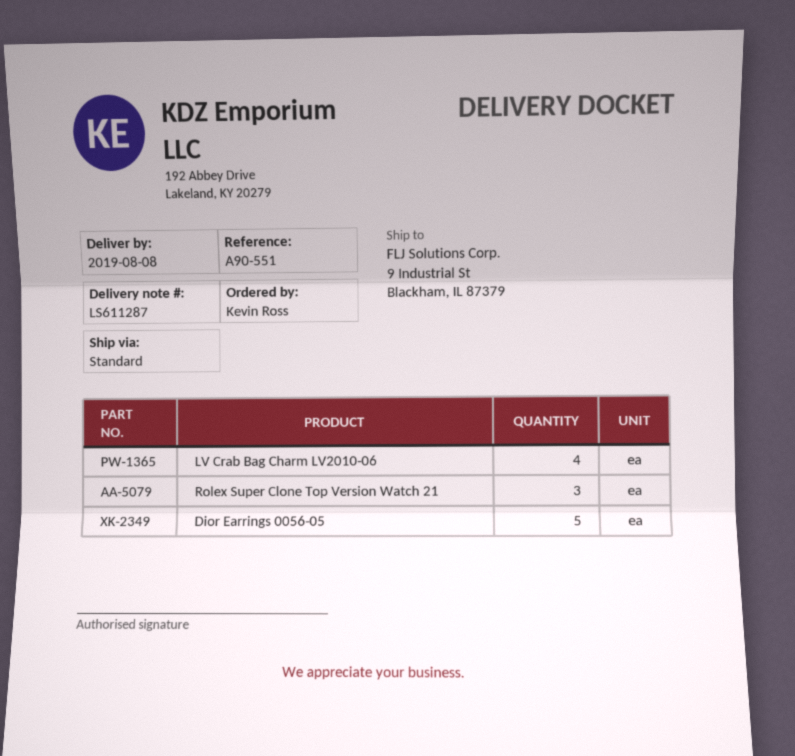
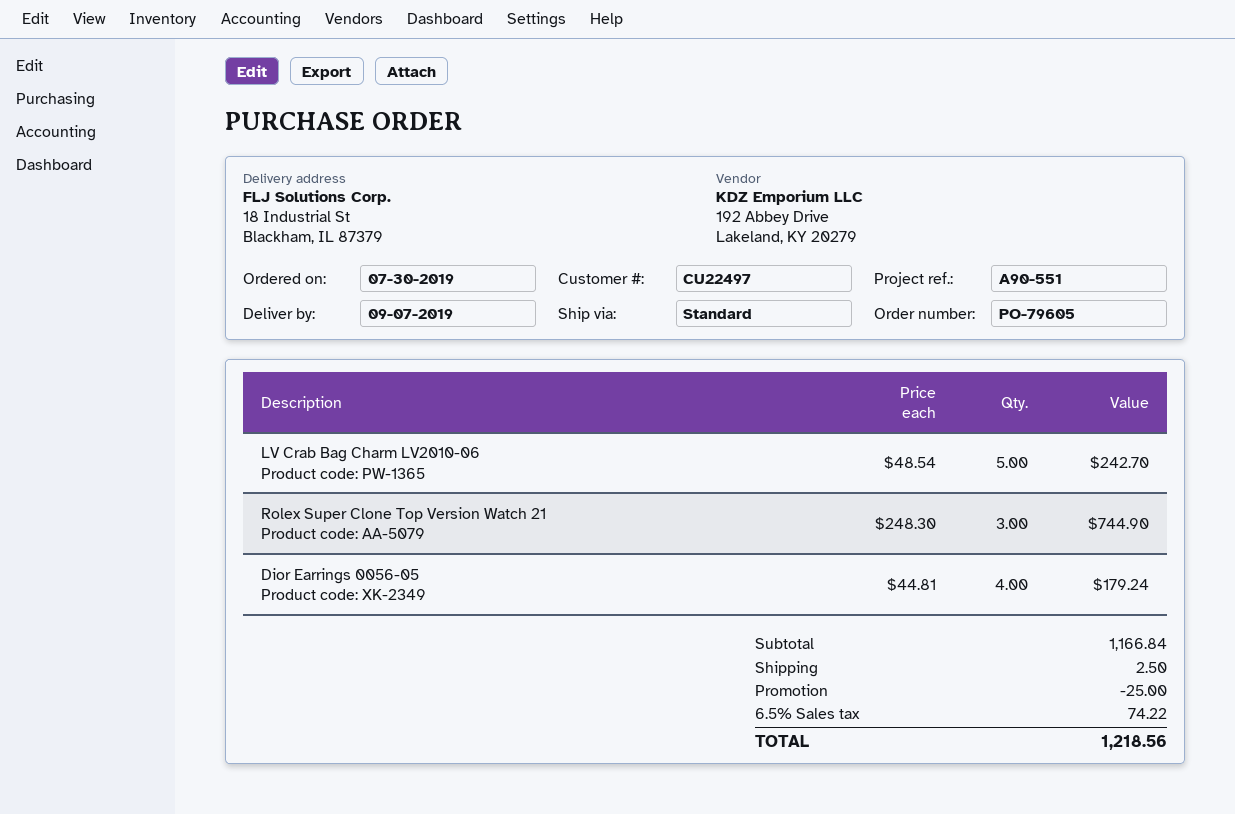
delivery date: 2019-08-08 -> 2019-09-07
ship to: 9 Industrial St, Blackham, IL 87379 -> 18 Industrial St, Blackham, IL 87379
LV Crab Bag Charm LV2010-06: 4 -> 5
Dior Earrings 0056-05: 5 -> 4

